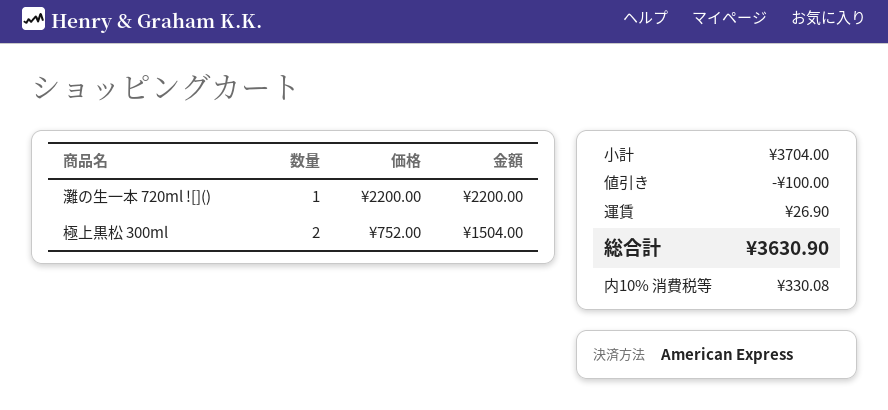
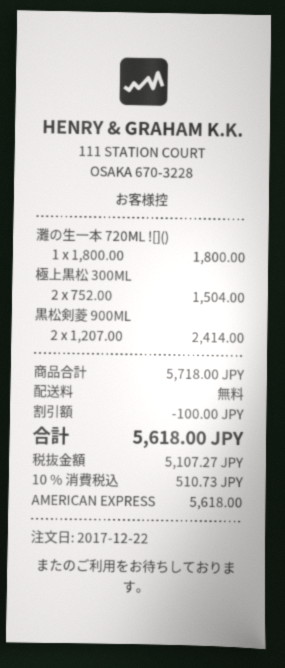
灘の生一本 720ml ![](): 1 x 2200.00 = 2200.00 -> 1 x 1800.00 = 1800.00
黒松剣菱 900ML: none -> 2 x 1207.00 = 2414.00
subtotal: 3704.00 -> 5718.00
shipping: 26.90 -> 0.00
tax: 10% = 330.08 -> 10% = 510.73
total: 3630.90 -> 5618.00

